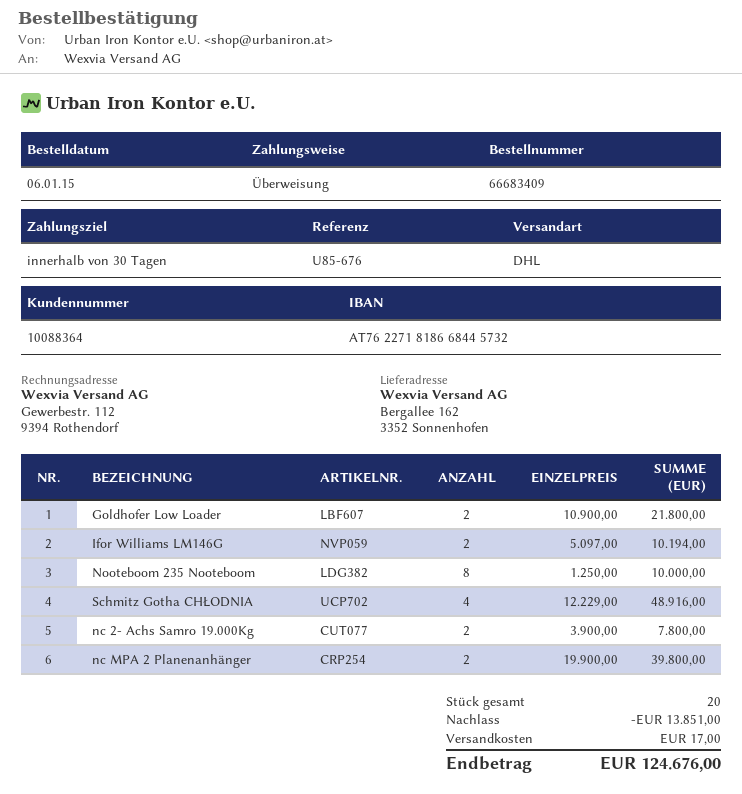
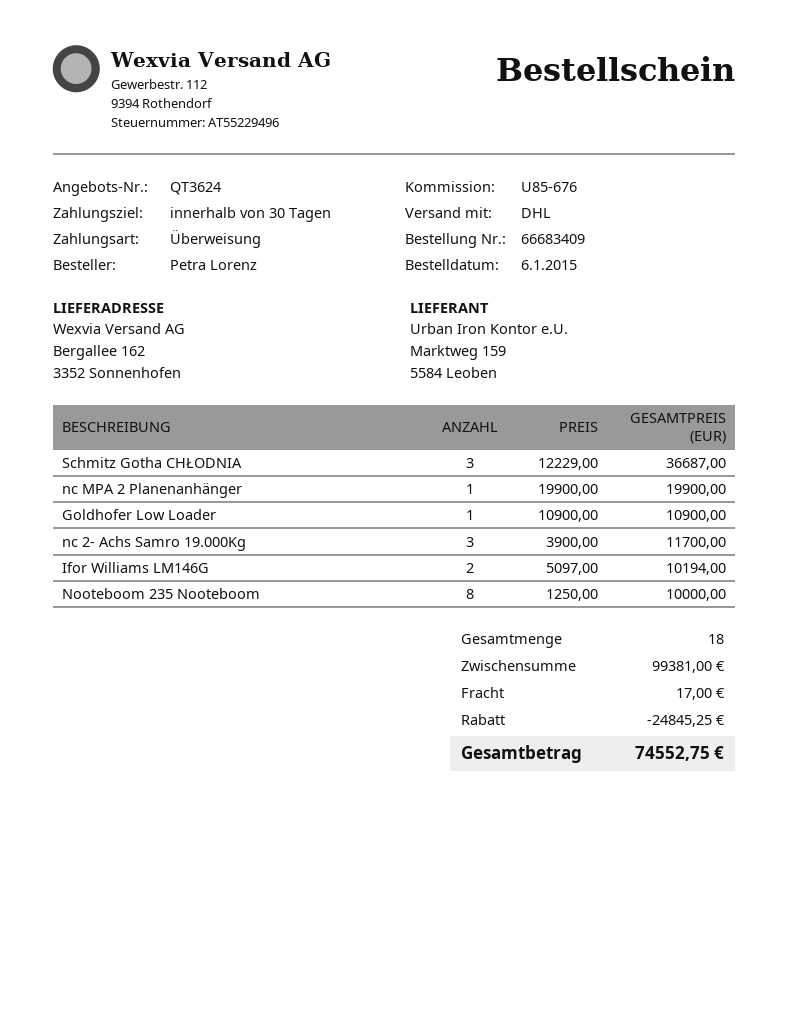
Goldhofer Low Loader: 2 x 10900.00 = 21800.00 -> 1 x 10900.00 = 10900.00
Schmitz Gotha CHŁODNIA: 4 x 12229.00 = 48916.00 -> 3 x 12229.00 = 36687.00
nc 2- Achs Samro 19.000Kg: 2 x 3900.00 = 7800.00 -> 3 x 3900.00 = 11700.00
nc MPA 2 Planenanhänger: 2 x 19900.00 = 39800.00 -> 1 x 19900.00 = 19900.00
total quantity: 20 -> 18
discount: 13851.00 -> 24845.25
total: 124676.00 -> 74552.75

